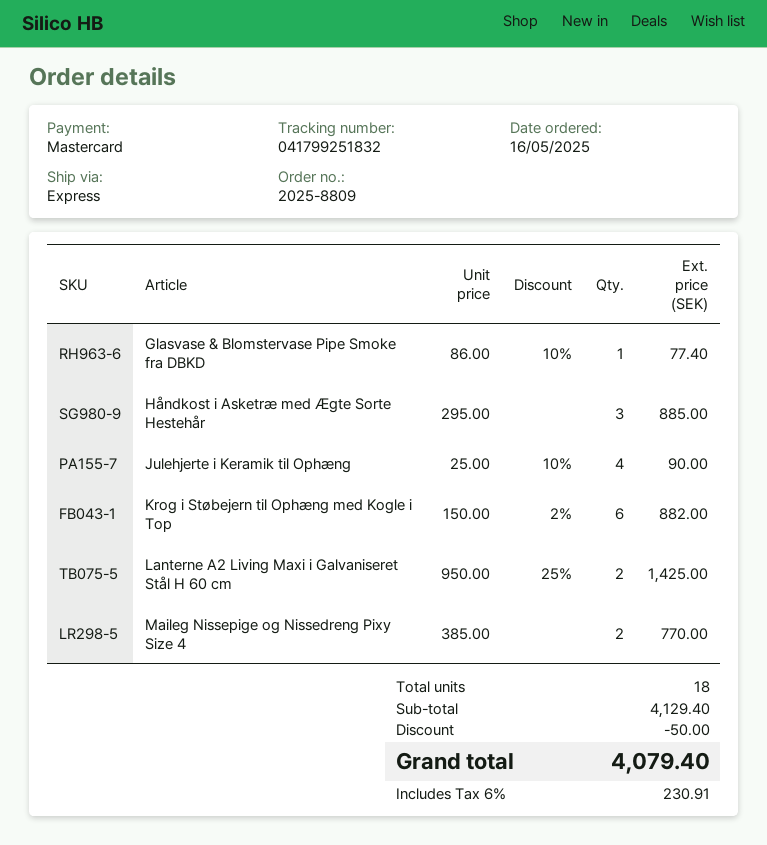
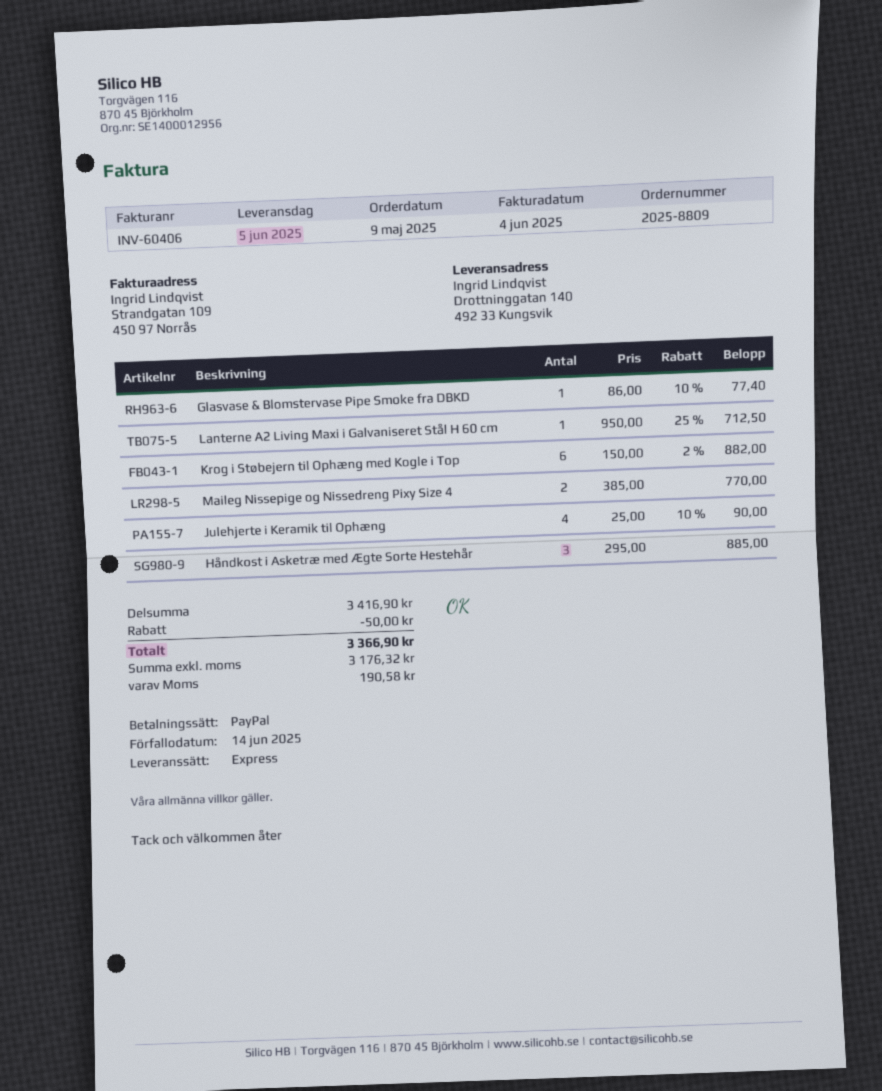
order date: 2025-05-16 -> 2025-05-09
payment method: Mastercard -> PayPal
Lanterne A2 Living Maxi i Galvaniseret Stål H 60 cm: 2 x 950.00 - 25% = 1425.00 -> 1 x 950.00 - 25% = 712.50
subtotal: 4129.40 -> 3416.90
tax: 230.91 -> 190.58
total: 4079.40 -> 3366.90

